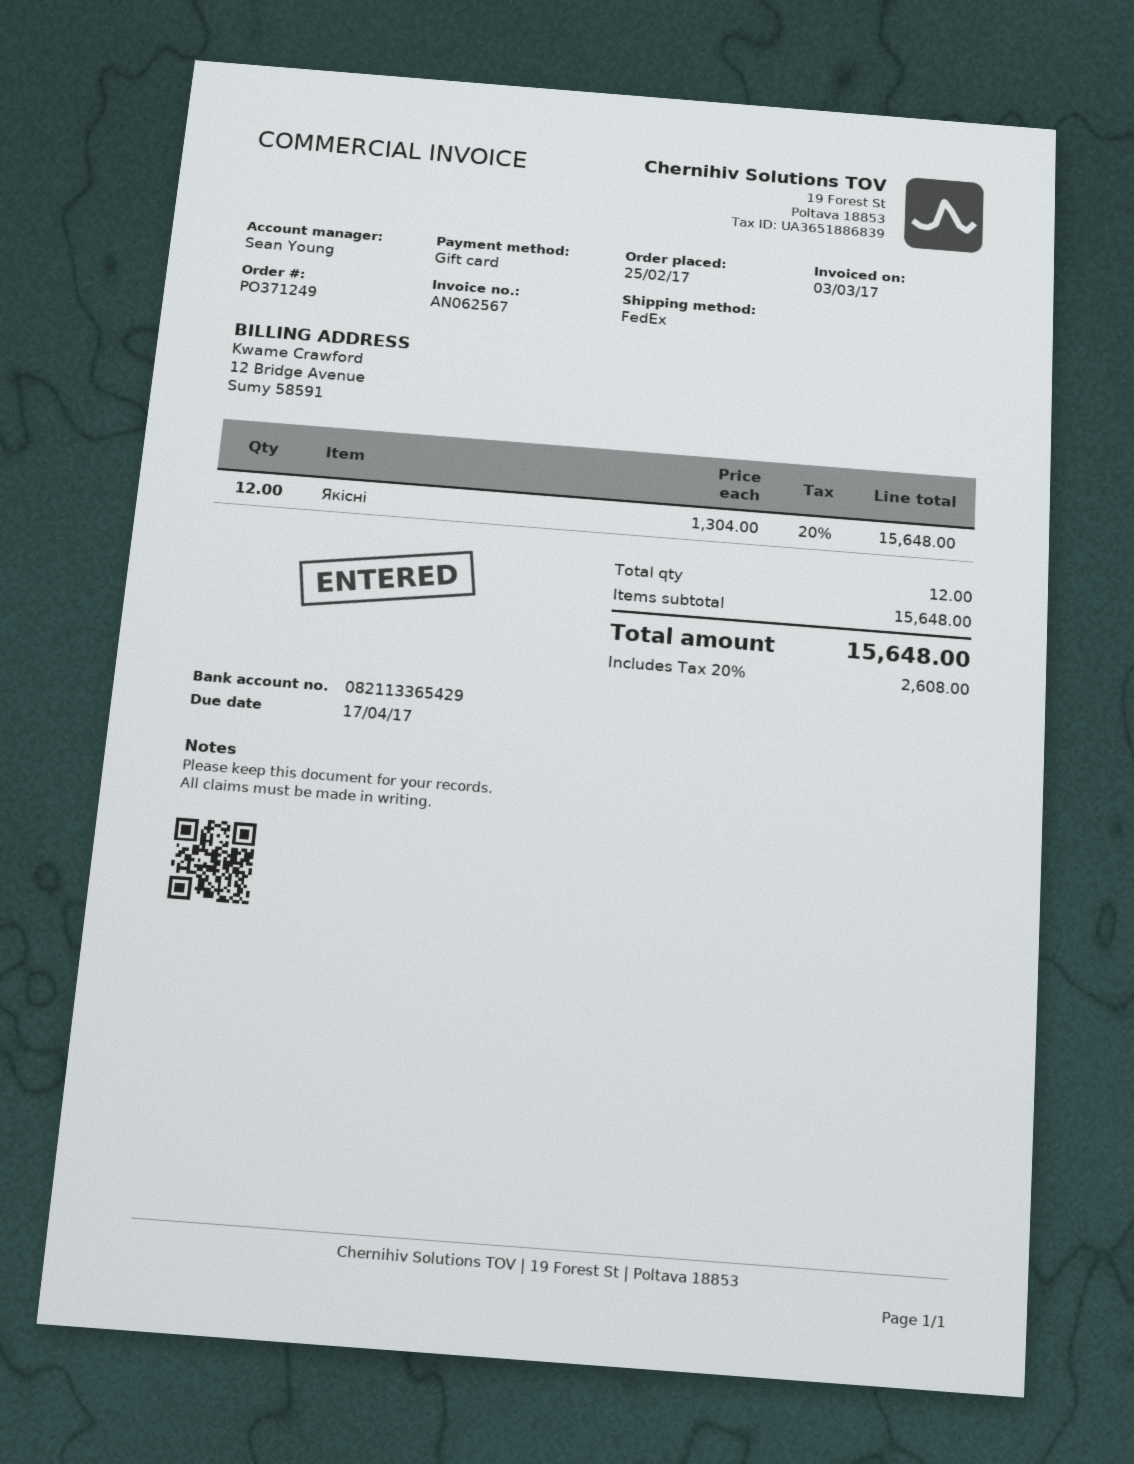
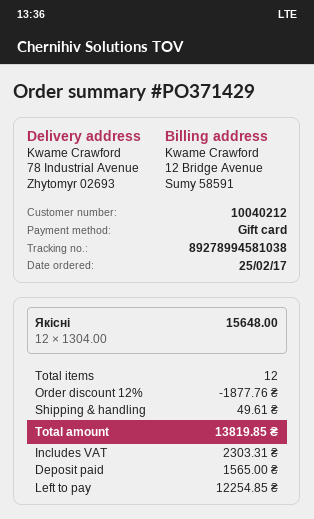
order number: PO371249 -> PO371429
discount: none -> 12% = 1877.76
shipping: none -> 49.61
tax: 2608.00 -> 2303.31
total: 15648.00 -> 13819.85

